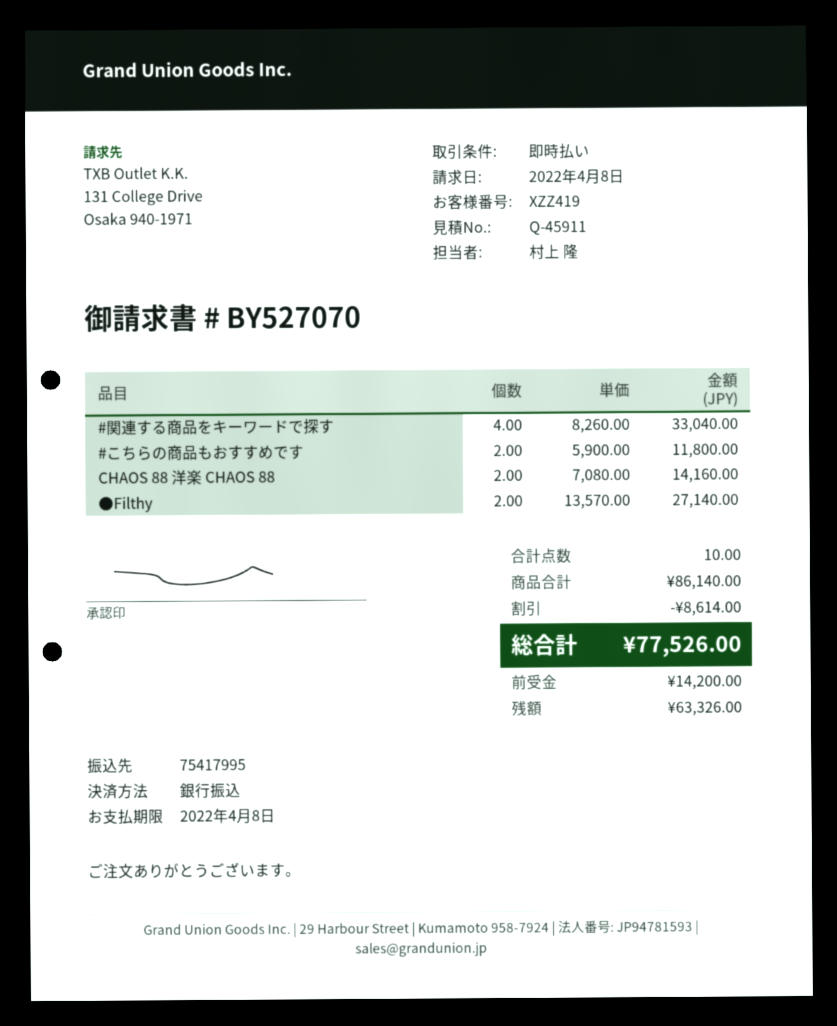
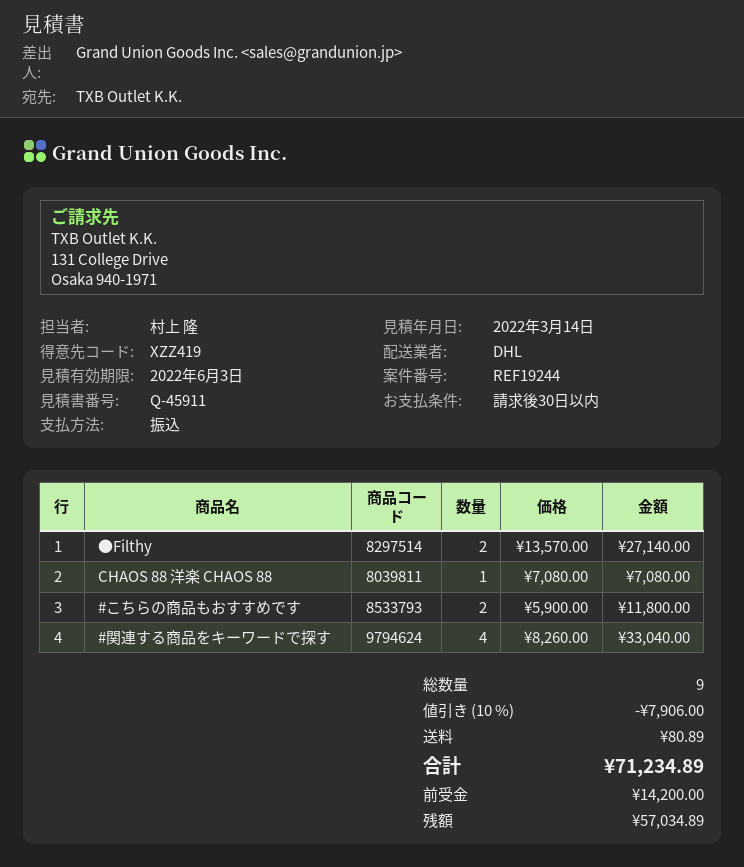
payment terms: on receipt -> 30 days
CHAOS 88 洋楽 CHAOS 88: 2 x 7080.00 = 14160.00 -> 1 x 7080.00 = 7080.00
total quantity: 10 -> 9
discount: 8614.00 -> 7906.00
shipping: none -> 80.89
total: 77526.00 -> 71234.89
balance: 63326.00 -> 57034.89

